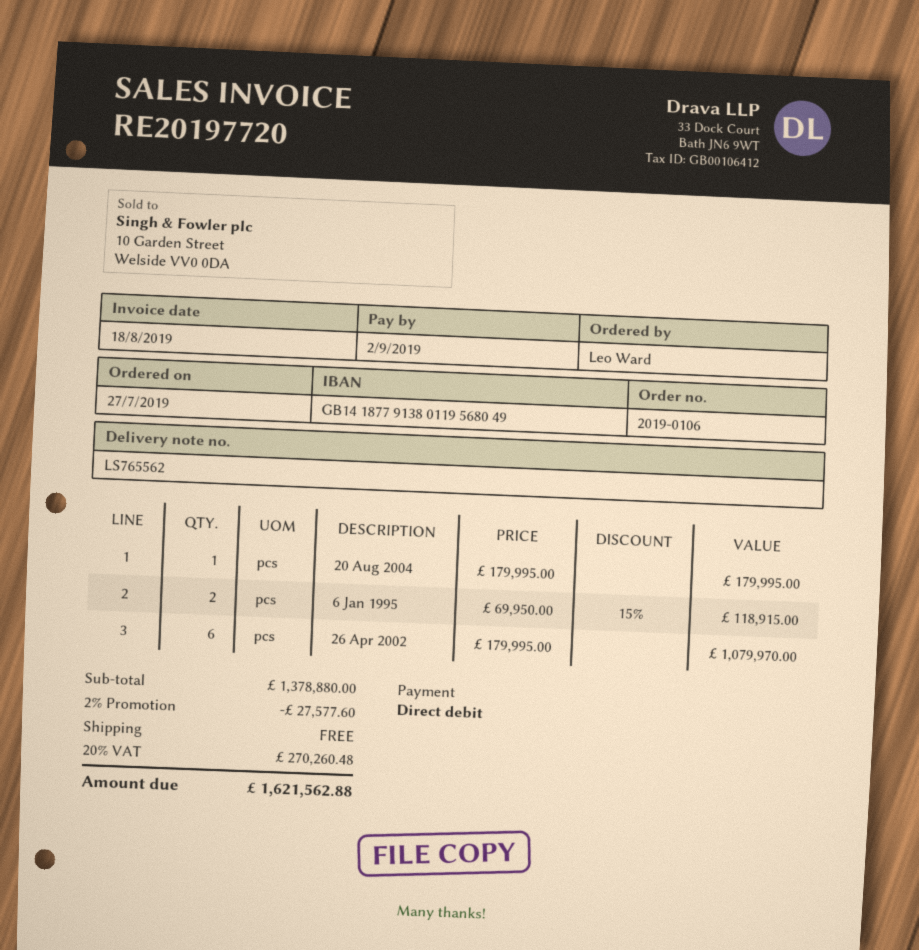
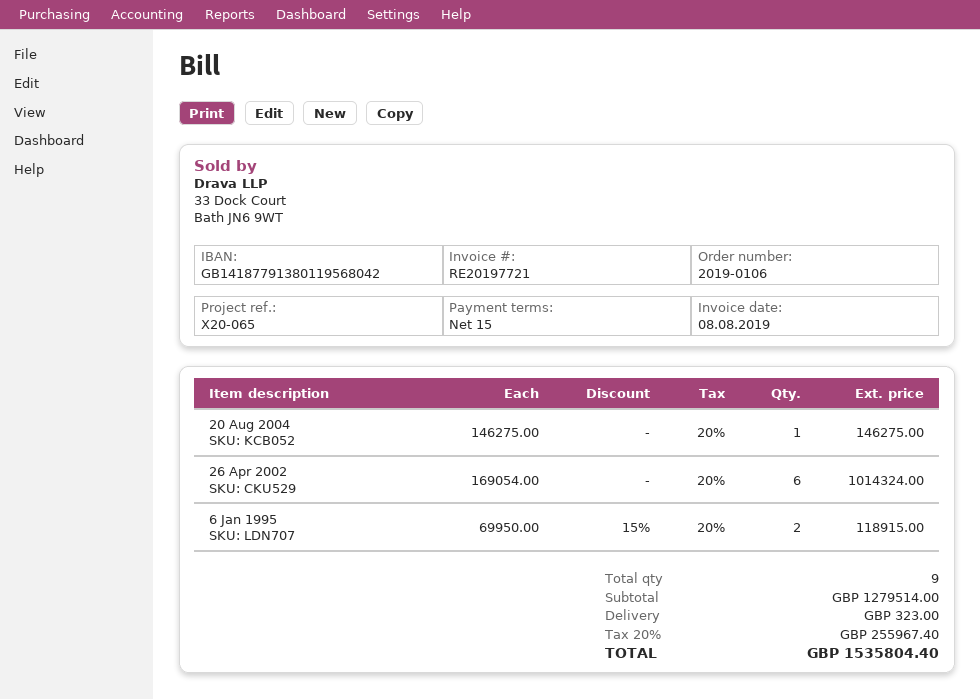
invoice number: RE20197720 -> RE20197721
invoice date: 2019-08-18 -> 2019-08-08
bank account: GB14187791380119568049 -> GB14187791380119568042
20 Aug 2004: 1 x 179995.00 = 179995.00 -> 1 x 146275.00 = 146275.00
26 Apr 2002: 6 x 179995.00 = 1079970.00 -> 6 x 169054.00 = 1014324.00
subtotal: 1378880.00 -> 1279514.00
discount: 2% = 27577.60 -> none
shipping: 0.00 -> 323.00
tax: 20% = 270260.48 -> 20% = 255967.40
total: 1621562.88 -> 1535804.40

